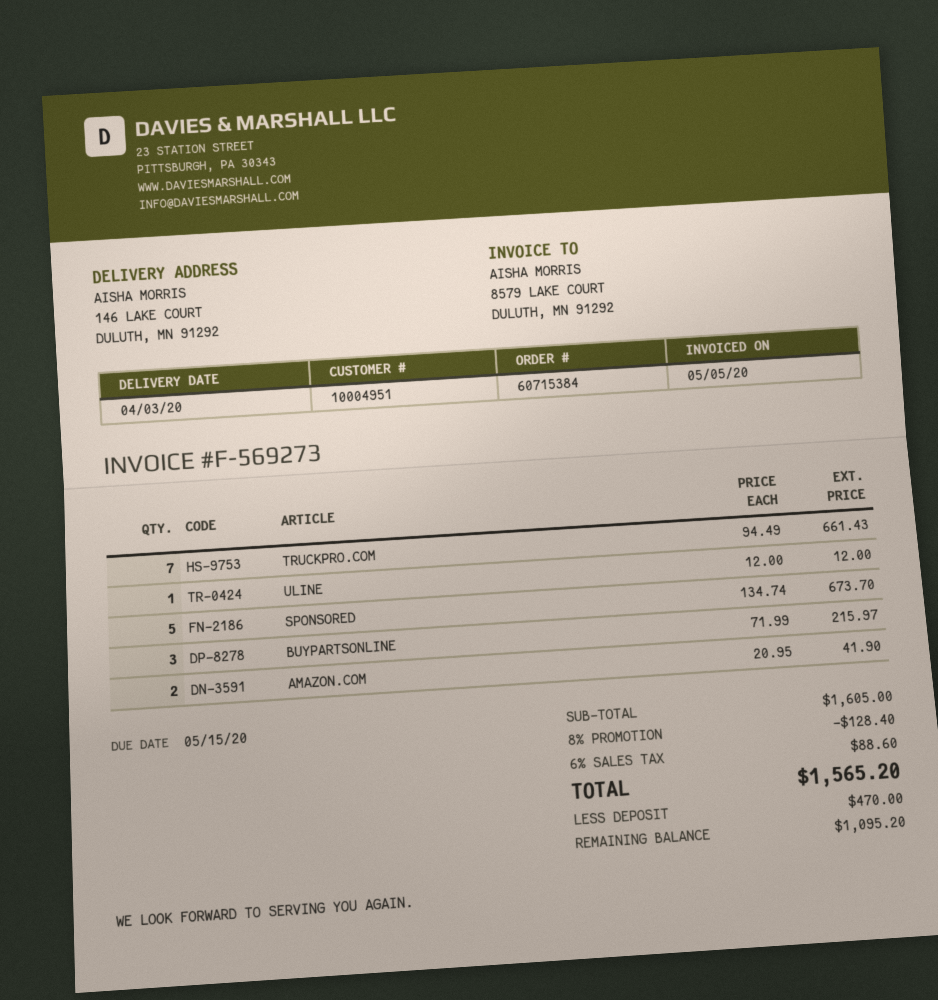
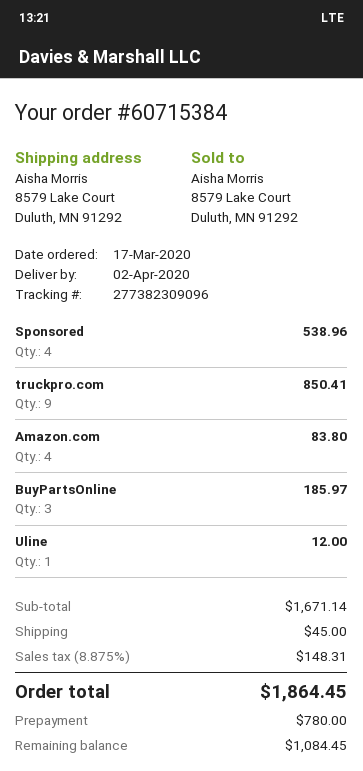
delivery date: 2020-04-03 -> 2020-04-02
ship to: 146 LAKE COURT, DULUTH, MN 91292 -> 8579 Lake Court, Duluth, MN 91292
TRUCKPRO.COM: 7 for 661.43 -> 9 for 850.41
SPONSORED: 5 for 673.70 -> 4 for 538.96
BUYPARTSONLINE: 3 for 215.97 -> 3 for 185.97
AMAZON.COM: 2 for 41.90 -> 4 for 83.80
subtotal: 1605.00 -> 1671.14
discount: 8% = 128.40 -> none
shipping: none -> 45.00
tax: 6% = 88.60 -> 8.875% = 148.31
total: 1565.20 -> 1864.45
deposit: 470.00 -> 780.00
balance: 1095.20 -> 1084.45

